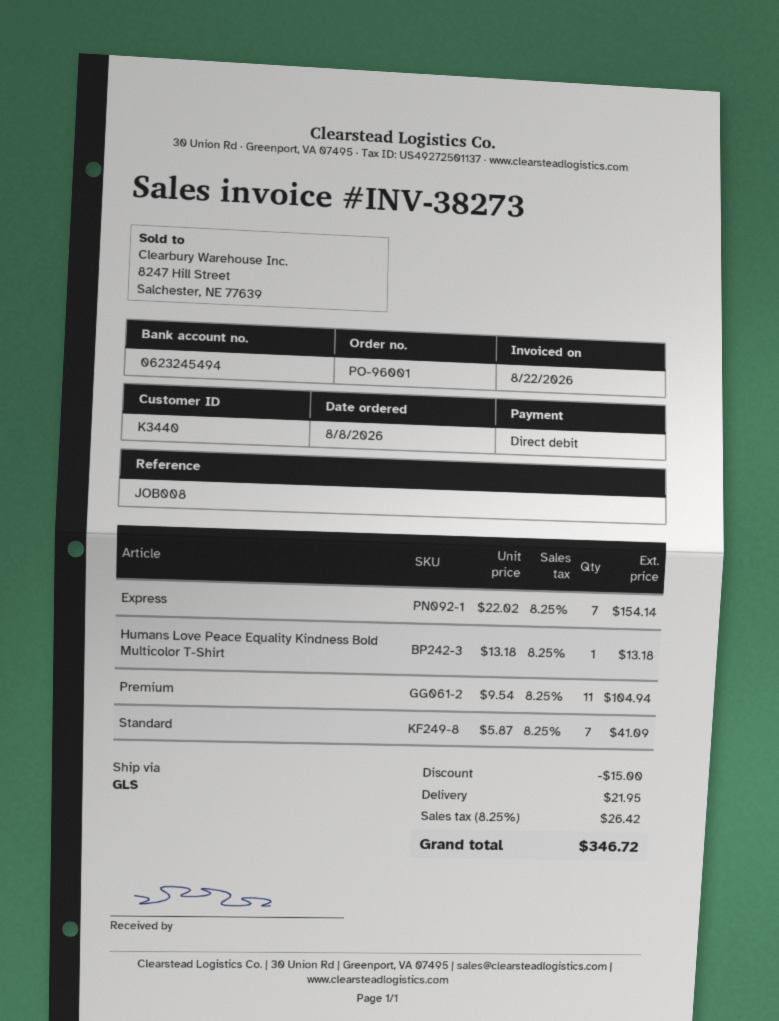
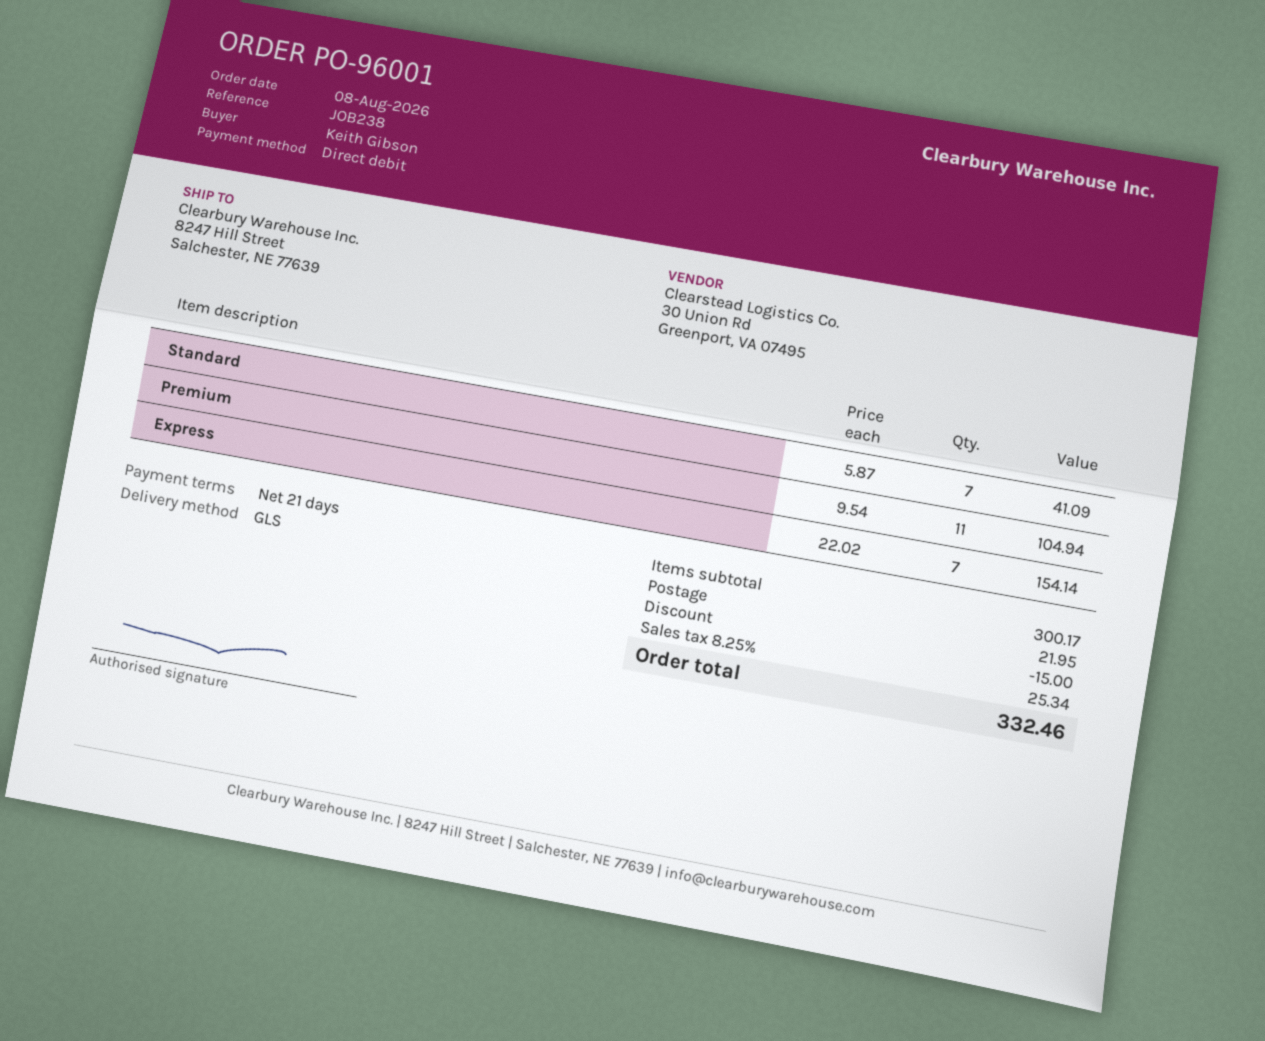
reference: JOB008 -> JOB238
Humans Love Peace Equality Kindness Bold Multicolor T-Shirt: 1 x 13.18 = 13.18 -> none
tax: 8.25% = 26.42 -> 8.25% = 25.34
total: 346.72 -> 332.46

